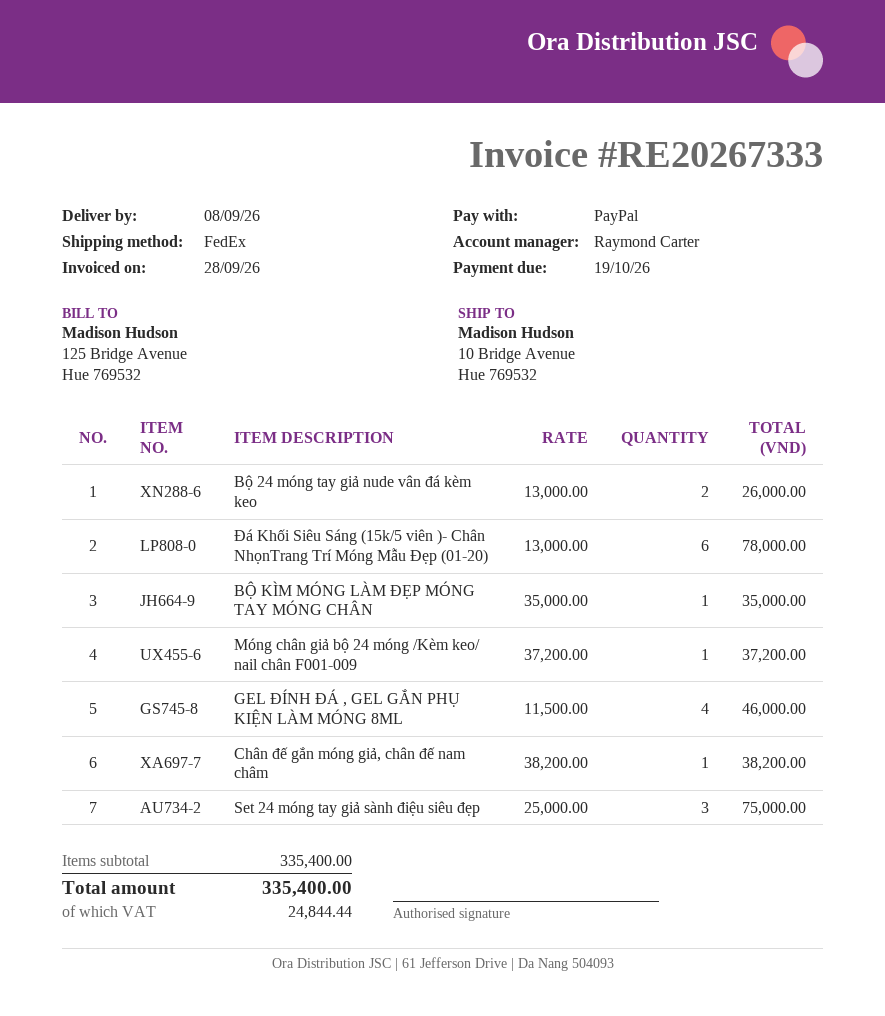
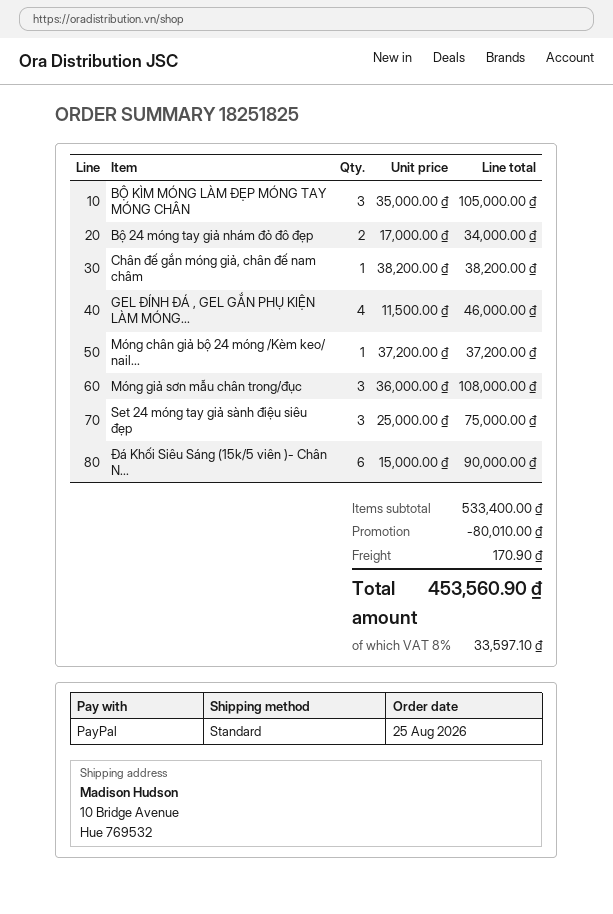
shipping method: FedEx -> standard
Bộ 24 móng tay giả nude vân đá kèm keo: 2 x 13000.00 = 26000.00 -> none
Đá Khối Siêu Sáng (15k/5 viên )- Chân NhọnTrang Trí Móng Mẫu Đẹp (01-20): 6 x 13000.00 = 78000.00 -> 6 x 15000.00 = 90000.00
BỘ KÌM MÓNG LÀM ĐẸP MÓNG TAY MÓNG CHÂN: 1 x 35000.00 = 35000.00 -> 3 x 35000.00 = 105000.00
Bộ 24 móng tay giả nhám đỏ đô đẹp: none -> 2 x 17000.00 = 34000.00
Móng giả sơn mẫu chân trong/đục: none -> 3 x 36000.00 = 108000.00
subtotal: 335400.00 -> 533400.00
discount: none -> 80010.00
shipping: none -> 170.90
tax: 24844.44 -> 33597.10
total: 335400.00 -> 453560.90

